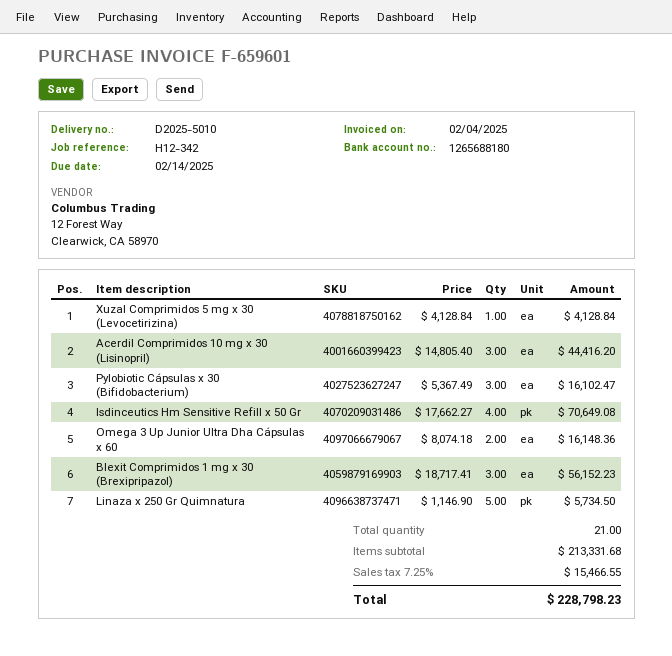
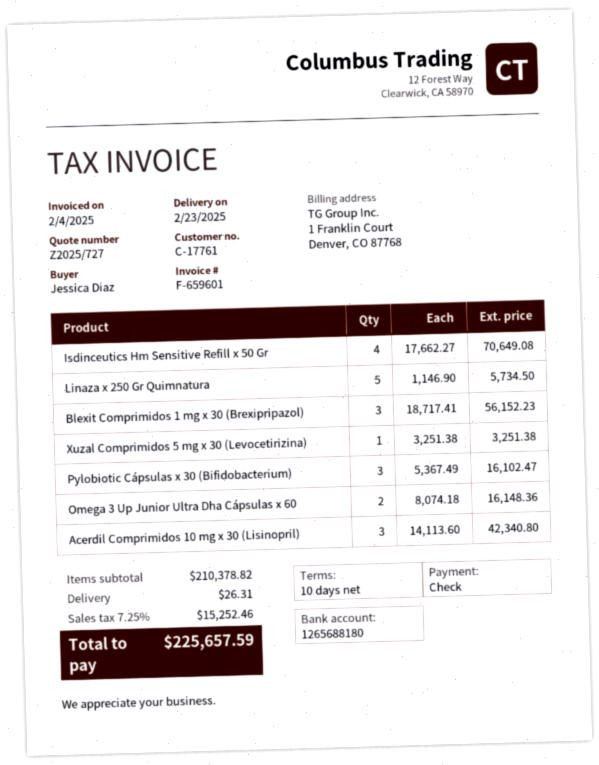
Xuzal Comprimidos 5 mg x 30 (Levocetirizina): 1 x 4128.84 = 4128.84 -> 1 x 3251.38 = 3251.38
Acerdil Comprimidos 10 mg x 30 (Lisinopril): 3 x 14805.40 = 44416.20 -> 3 x 14113.60 = 42340.80
subtotal: 213331.68 -> 210378.82
shipping: none -> 26.31
tax: 7.25% = 15466.55 -> 7.25% = 15252.46
total: 228798.23 -> 225657.59

